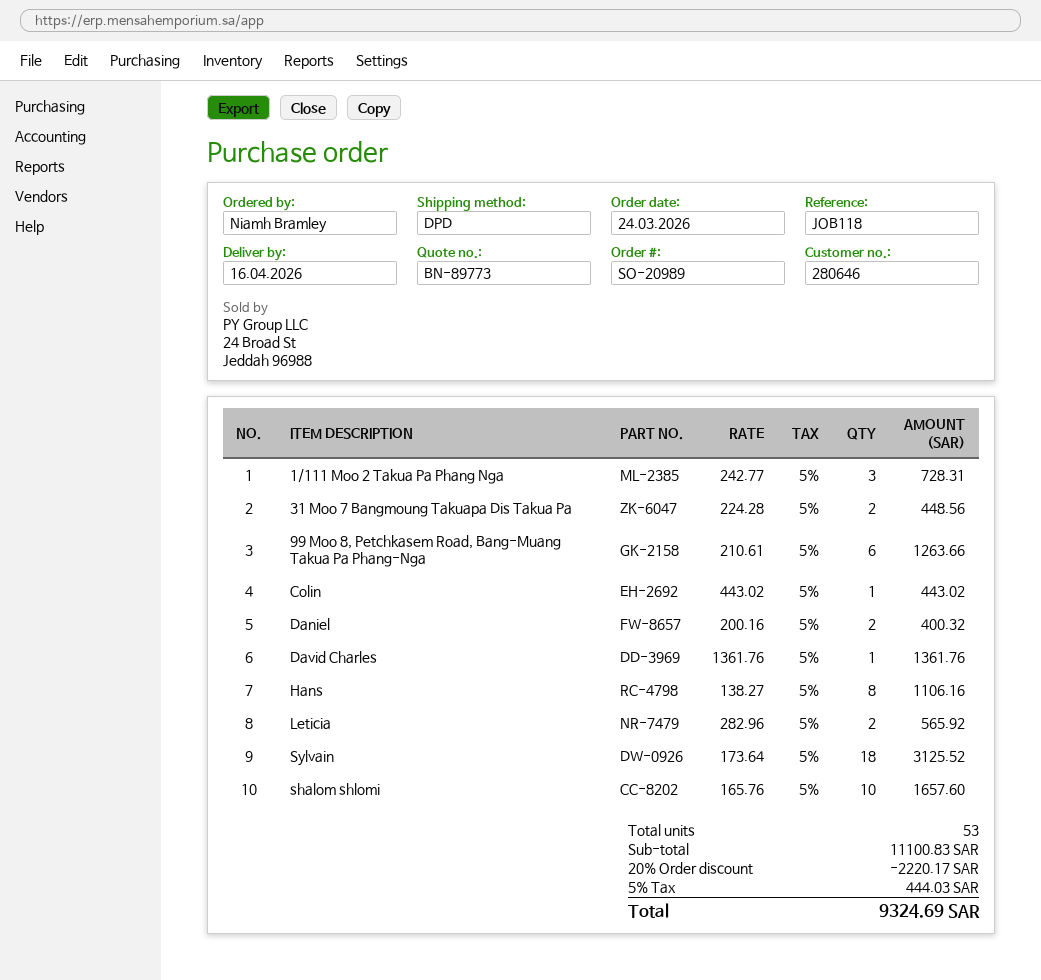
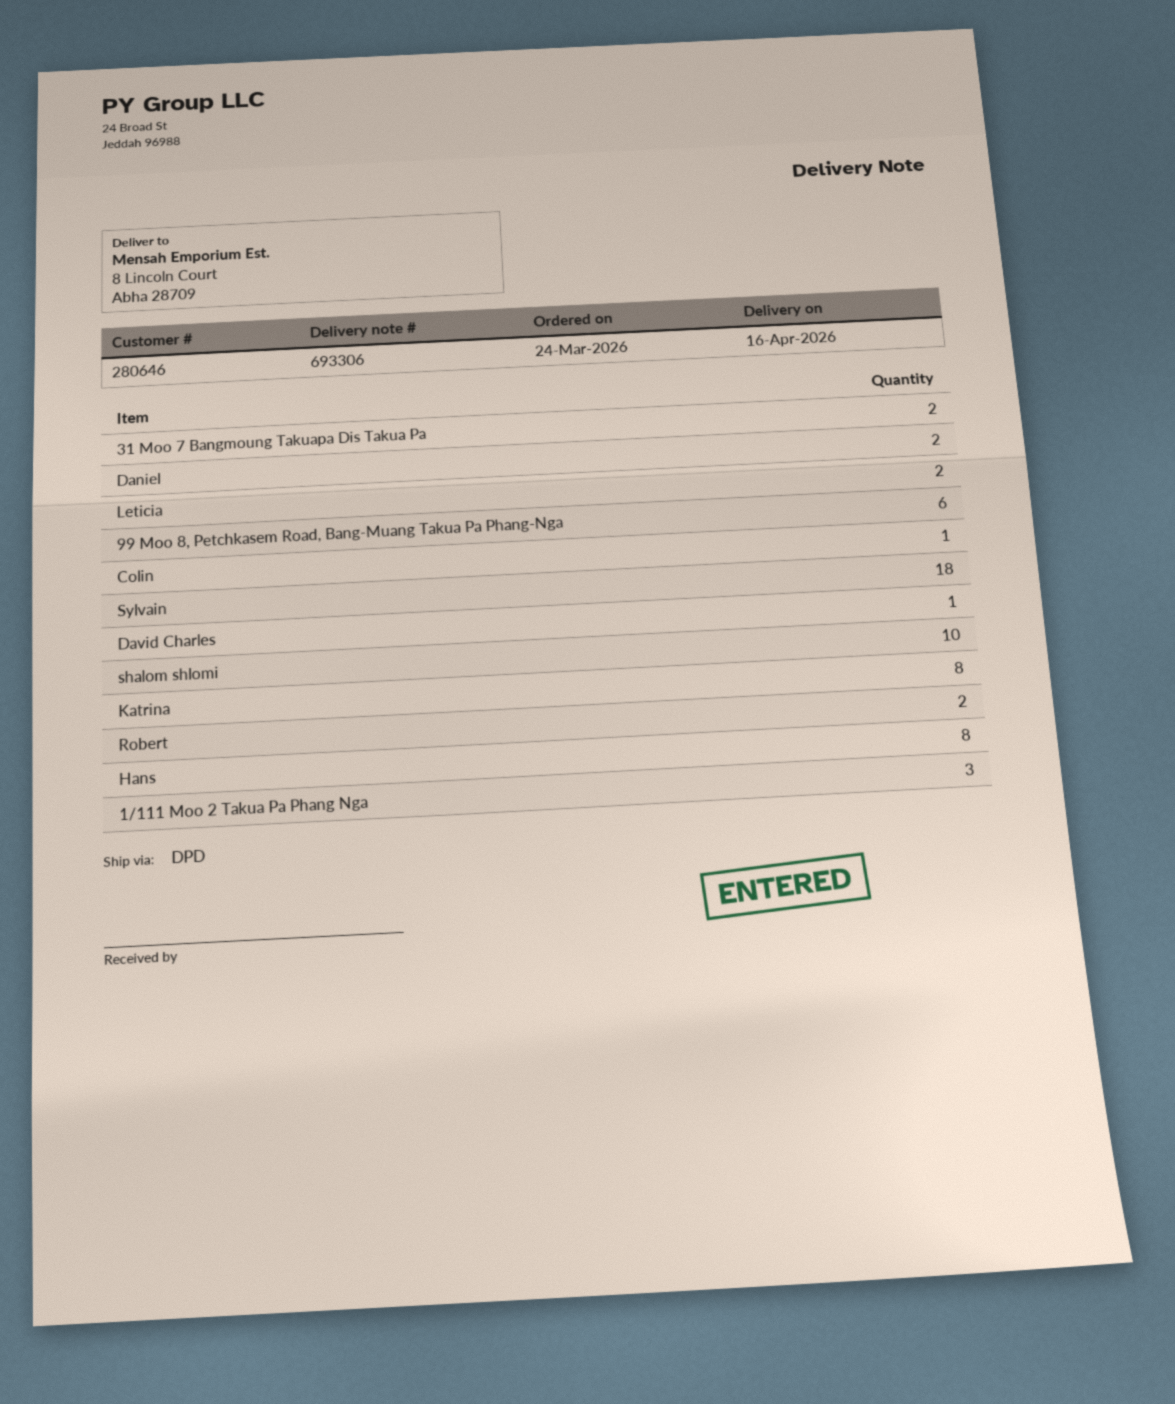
Katrina: none -> 8
Robert: none -> 2

